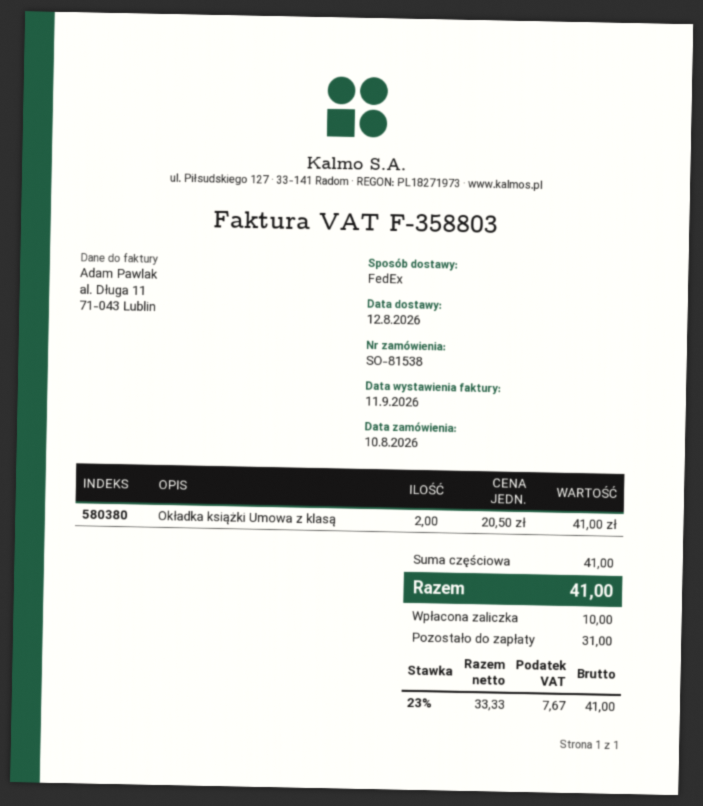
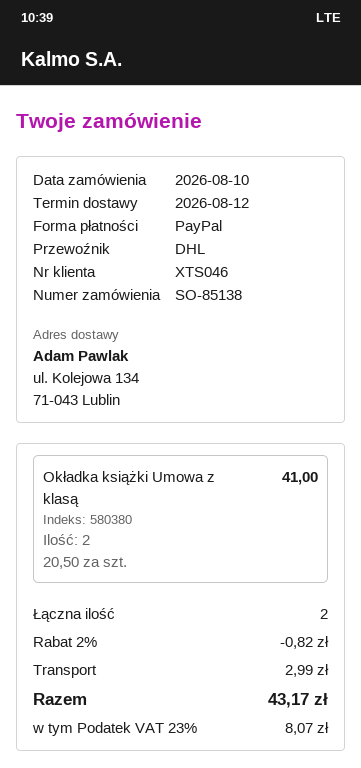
order number: SO-81538 -> SO-85138
shipping method: FedEx -> DHL
discount: none -> 2% = 0.82
shipping: none -> 2.99
tax: 23% = 7.67 -> 23% = 8.07
total: 41.00 -> 43.17

